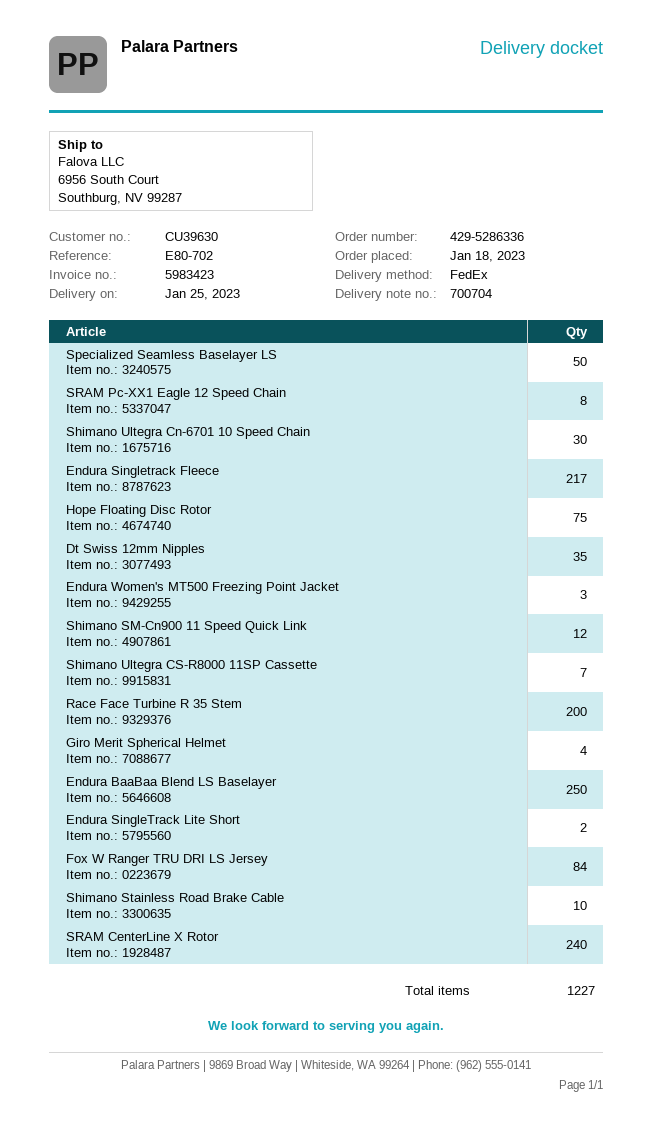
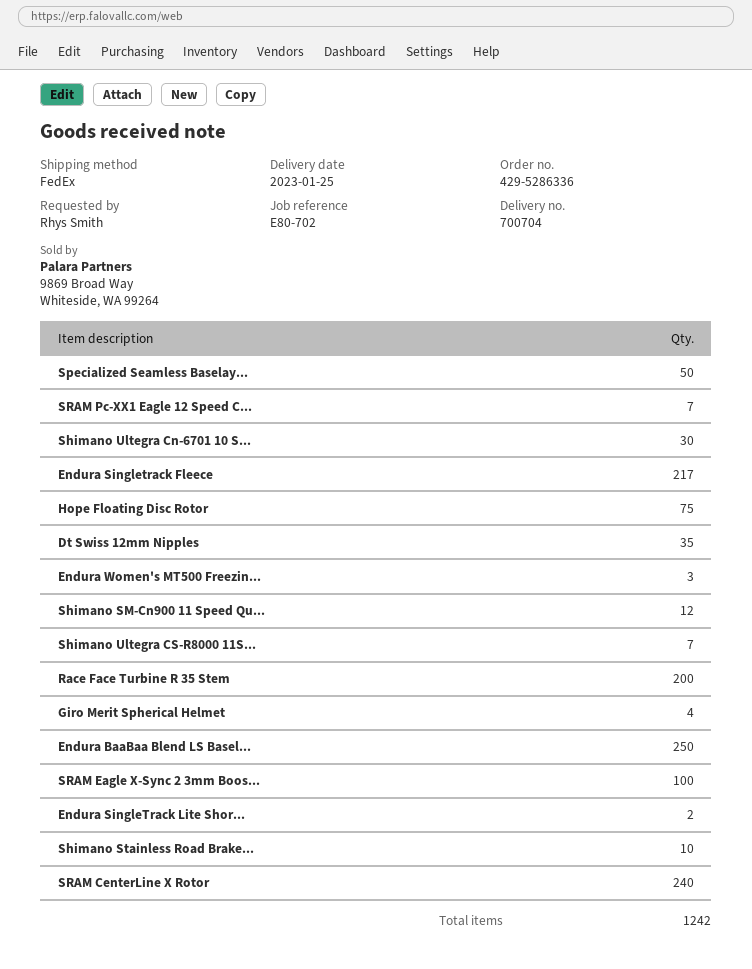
SRAM Pc-XX1 Eagle 12 Speed Chain: 8 -> 7
Fox W Ranger TRU DRI LS Jersey: 84 -> none
SRAM Eagle X-Sync 2 3mm Boos...: none -> 100
total quantity: 1227 -> 1242

